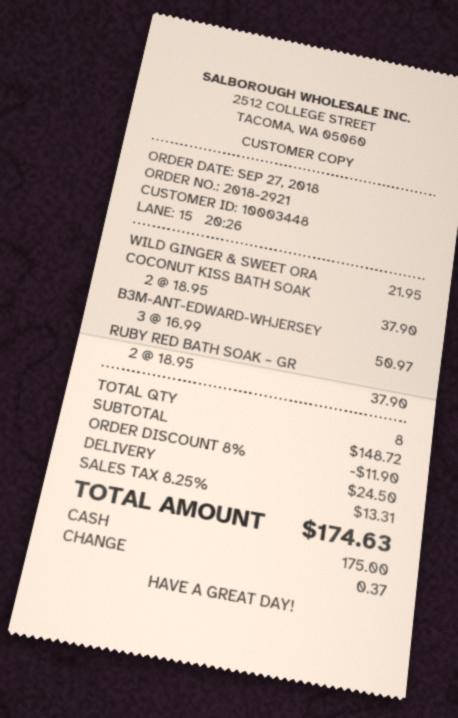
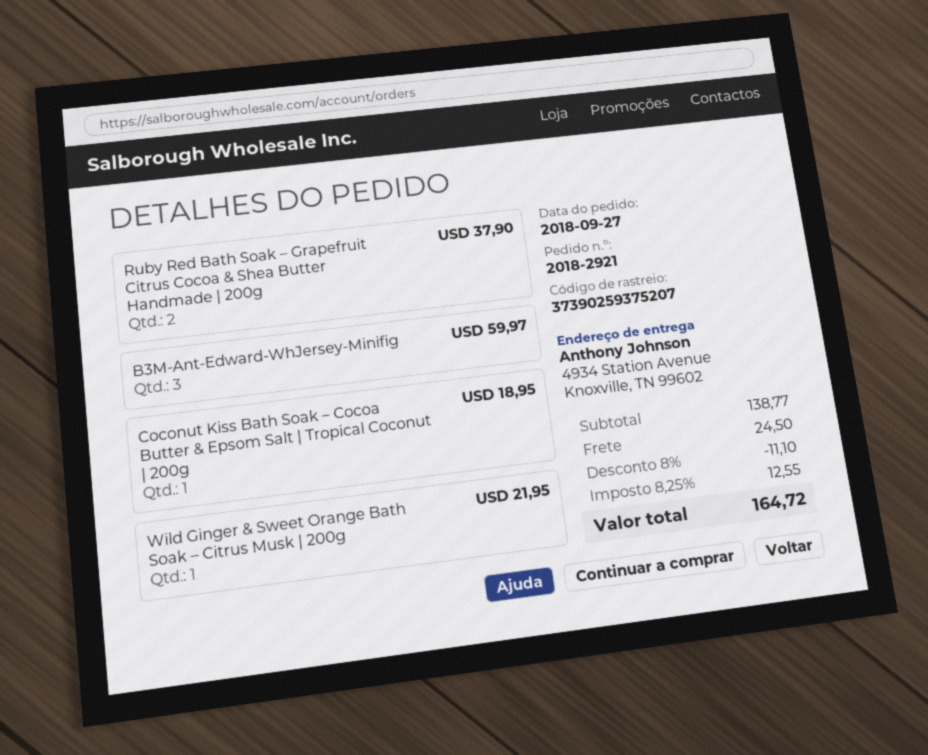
COCONUT KISS BATH SOAK: 2 for 37.90 -> 1 for 18.95
B3M-ANT-EDWARD-WHJERSEY: 3 for 50.97 -> 3 for 59.97
subtotal: 148.72 -> 138.77
discount: 8% = 11.90 -> 8% = 11.10
tax: 8.25% = 13.31 -> 8.25% = 12.55
total: 174.63 -> 164.72

